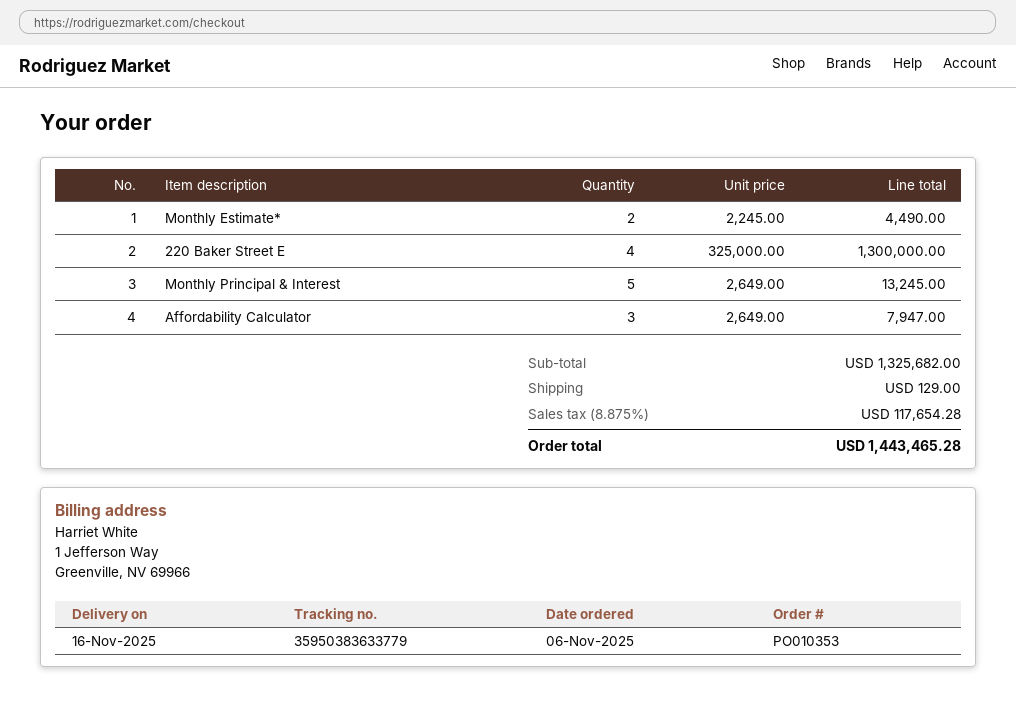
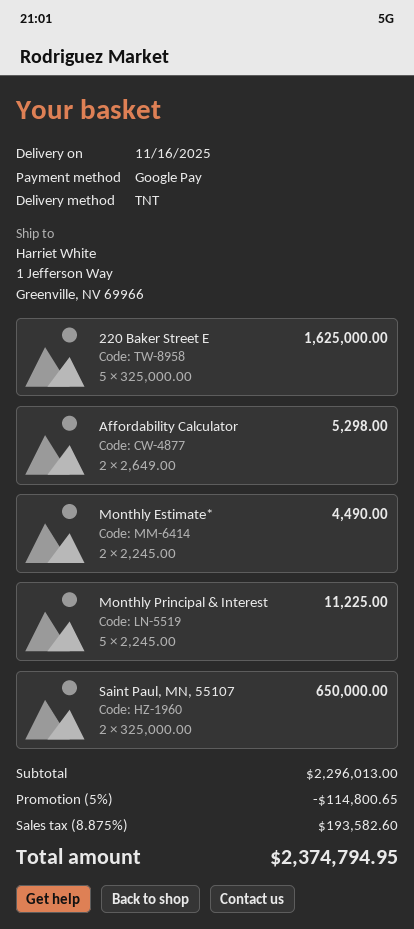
220 Baker Street E: 4 x 325000.00 = 1300000.00 -> 5 x 325000.00 = 1625000.00
Monthly Principal & Interest: 5 x 2649.00 = 13245.00 -> 5 x 2245.00 = 11225.00
Affordability Calculator: 3 x 2649.00 = 7947.00 -> 2 x 2649.00 = 5298.00
Saint Paul, MN, 55107: none -> 2 x 325000.00 = 650000.00
subtotal: 1325682.00 -> 2296013.00
discount: none -> 5% = 114800.65
shipping: 129.00 -> none
tax: 8.875% = 117654.28 -> 8.875% = 193582.60
total: 1443465.28 -> 2374794.95

